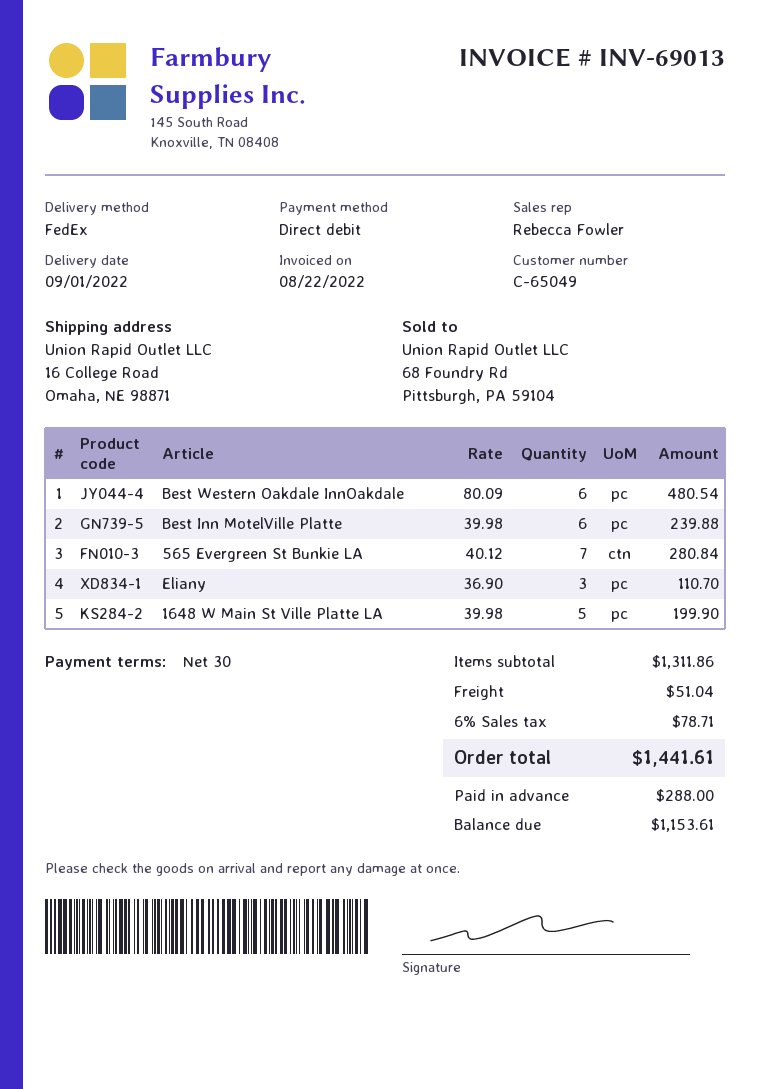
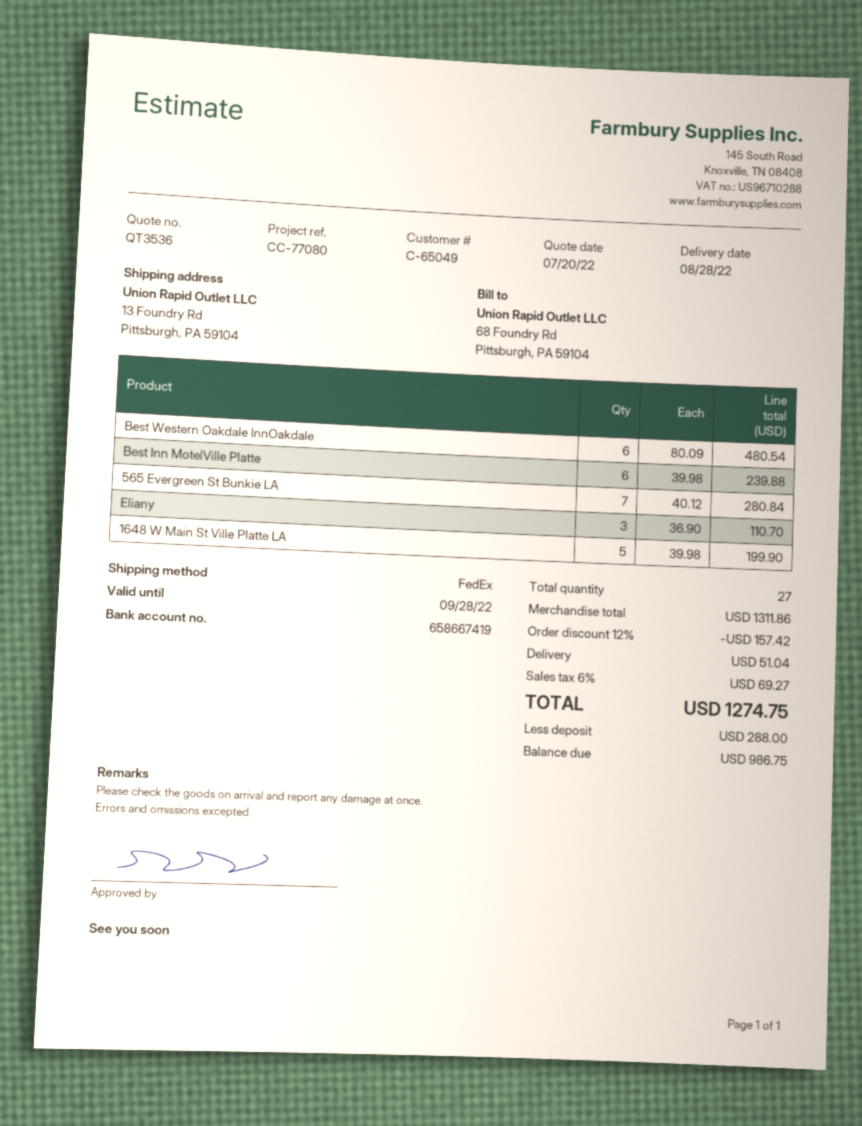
delivery date: 2022-09-01 -> 2022-08-28
ship to: 16 College Road, Omaha, NE 98871 -> 13 Foundry Rd, Pittsburgh, PA 59104
discount: none -> 12% = 157.42
tax: 6% = 78.71 -> 6% = 69.27
total: 1441.61 -> 1274.75
balance: 1153.61 -> 986.75

